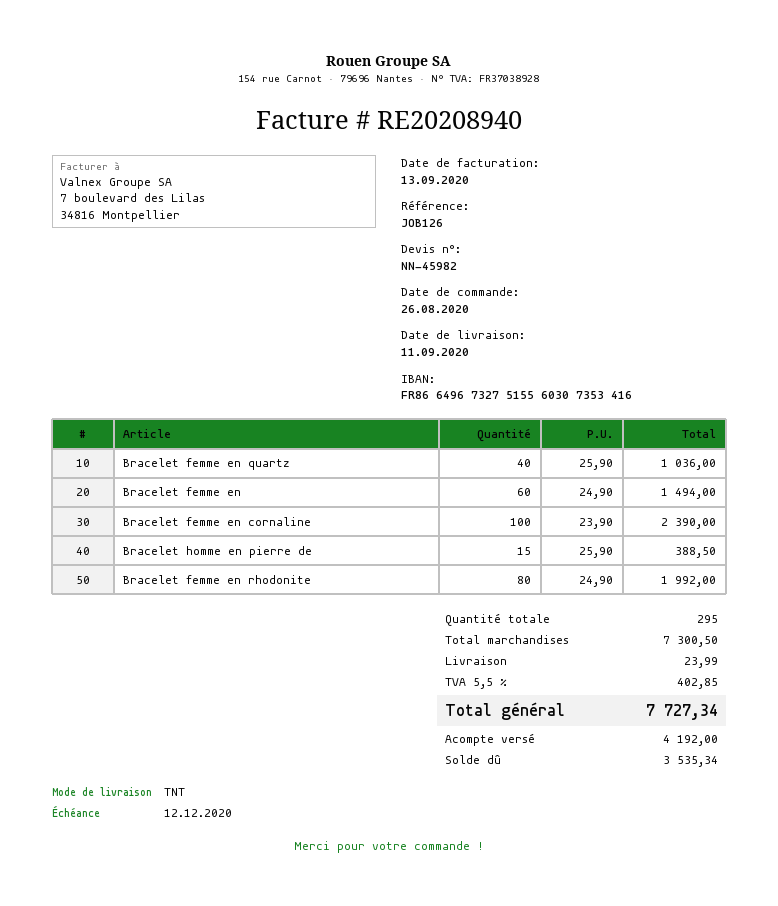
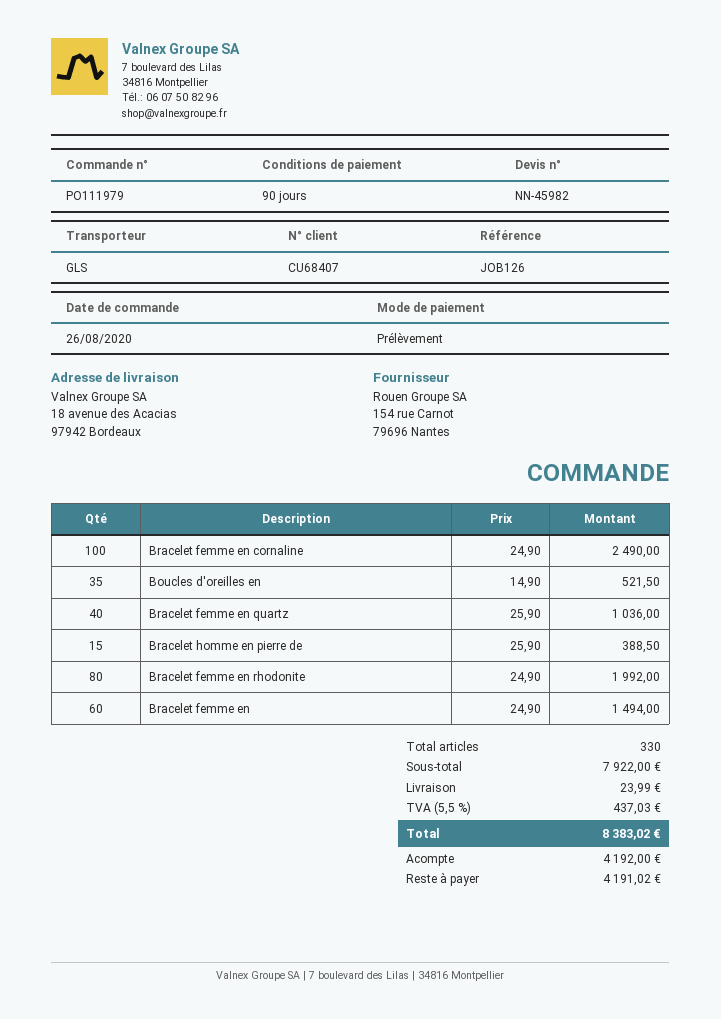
shipping method: TNT -> GLS
Bracelet femme en cornaline: 100 x 23.90 = 2390.00 -> 100 x 24.90 = 2490.00
Boucles d'oreilles en: none -> 35 x 14.90 = 521.50
total quantity: 295 -> 330
subtotal: 7300.50 -> 7922.00
tax: 5.5% = 402.85 -> 5.5% = 437.03
total: 7727.34 -> 8383.02
balance: 3535.34 -> 4191.02

